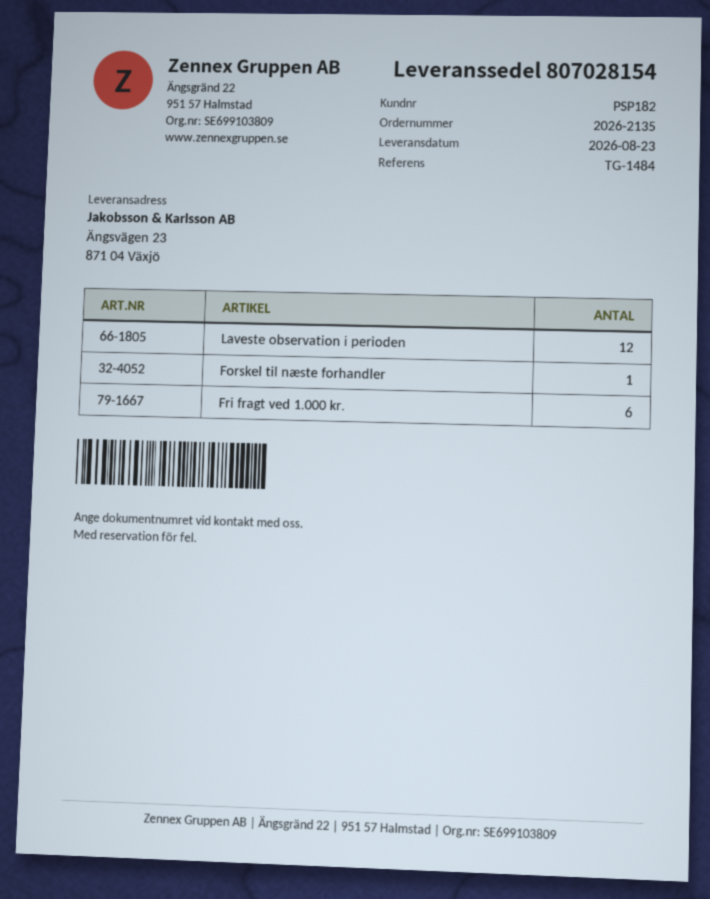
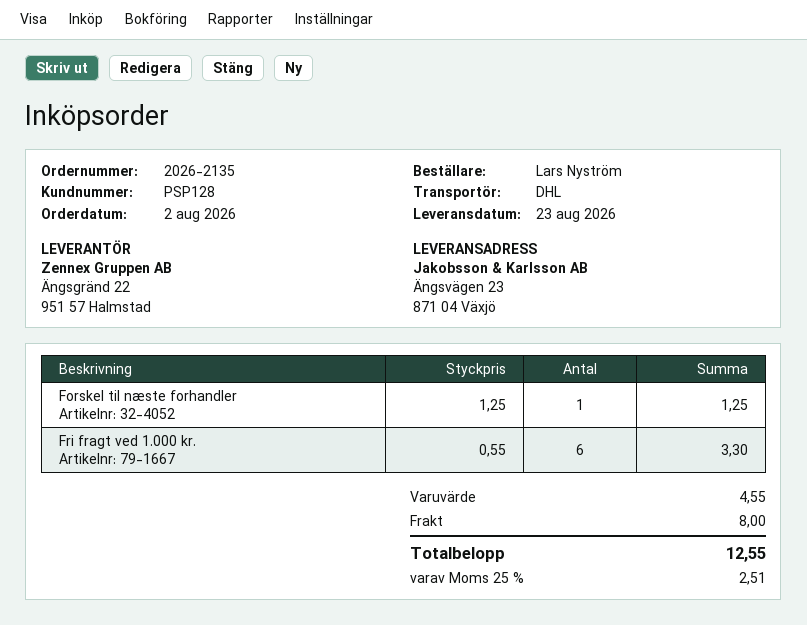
customer number: PSP182 -> PSP128
Laveste observation i perioden: 12 -> none

